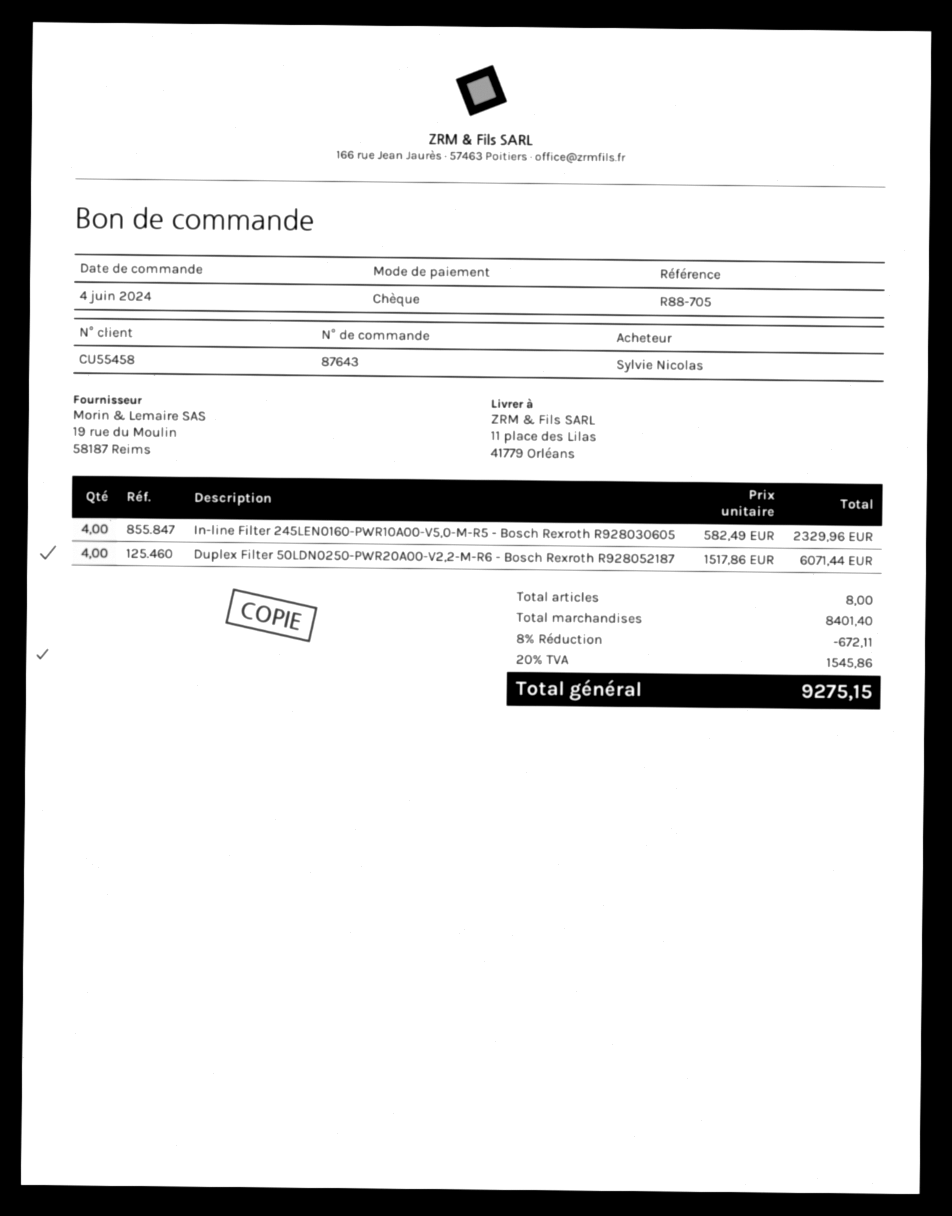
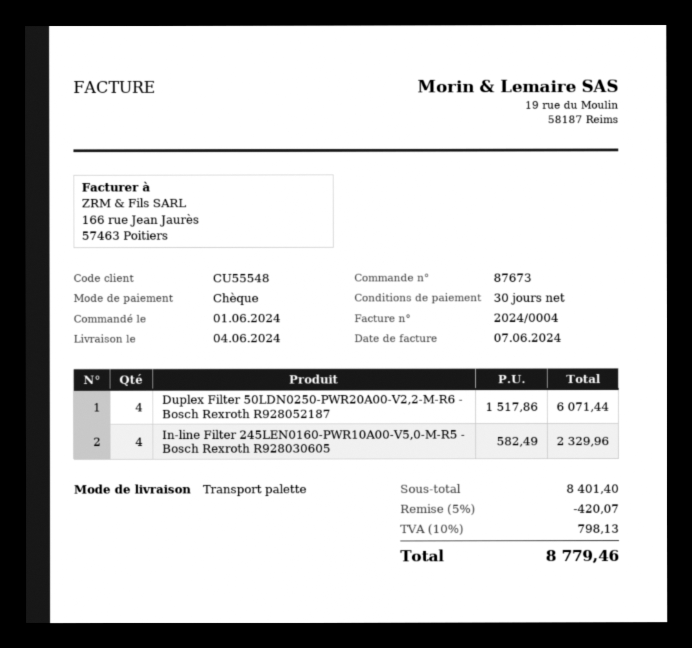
order number: 87643 -> 87673
order date: 2024-06-04 -> 2024-06-01
customer number: CU55458 -> CU55548
discount: 8% = 672.11 -> 5% = 420.07
tax: 20% = 1545.86 -> 10% = 798.13
total: 9275.15 -> 8779.46

